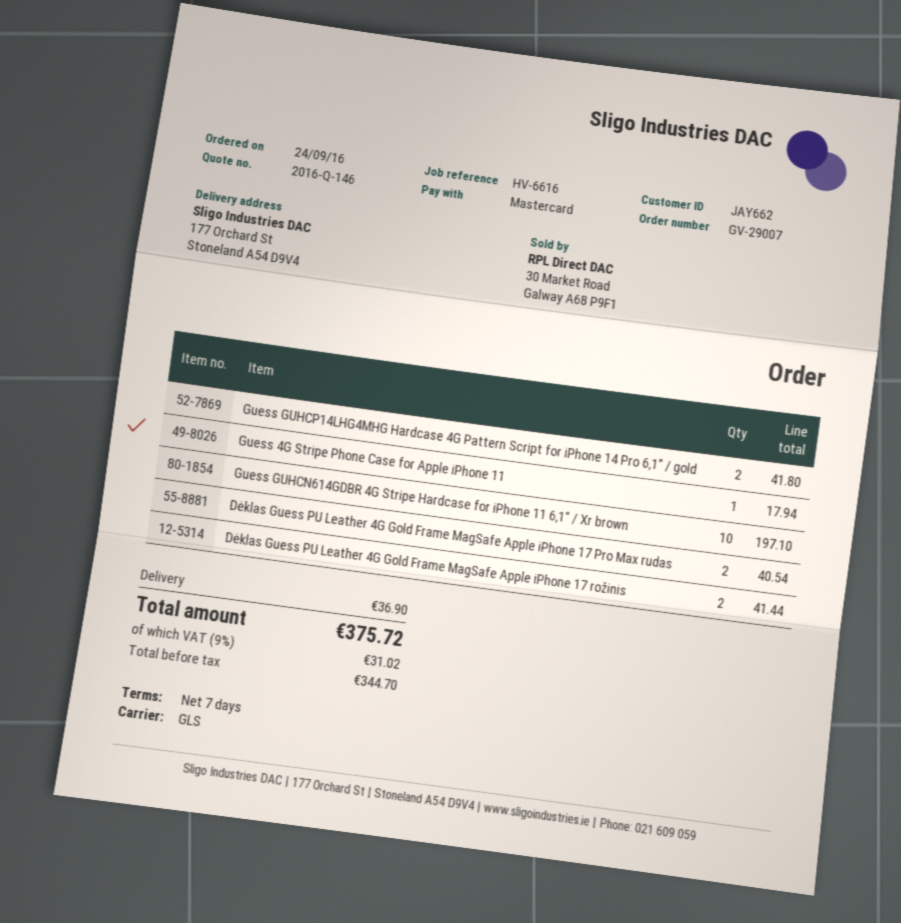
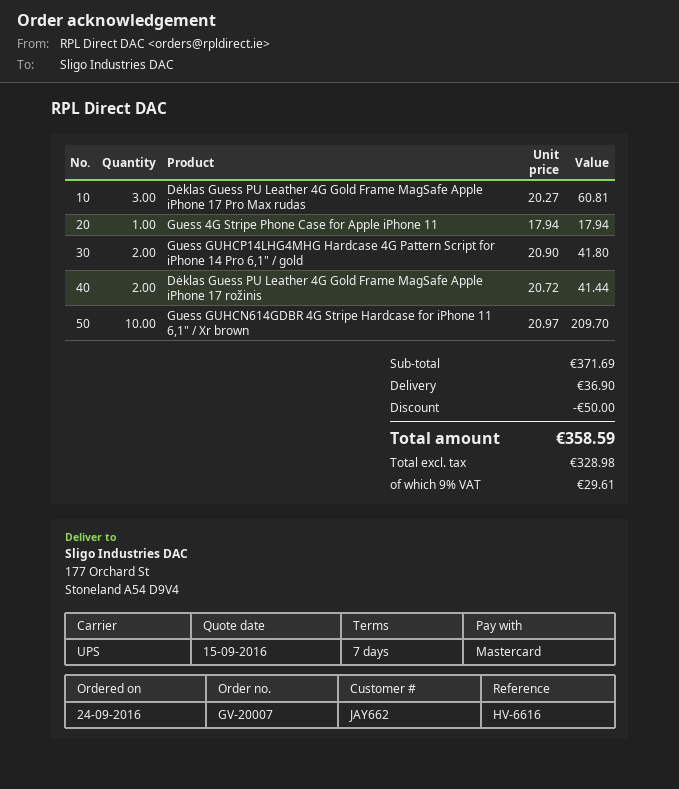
order number: GV-29007 -> GV-20007
shipping method: GLS -> UPS
Guess GUHCN614GDBR 4G Stripe Hardcase for iPhone 11 6,1" / Xr brown: 10 for 197.10 -> 10 for 209.70
Dėklas Guess PU Leather 4G Gold Frame MagSafe Apple iPhone 17 Pro Max rudas: 2 for 40.54 -> 3 for 60.81
discount: none -> 50.00
net: 344.70 -> 328.98
tax: 9% = 31.02 -> 9% = 29.61
total: 375.72 -> 358.59

